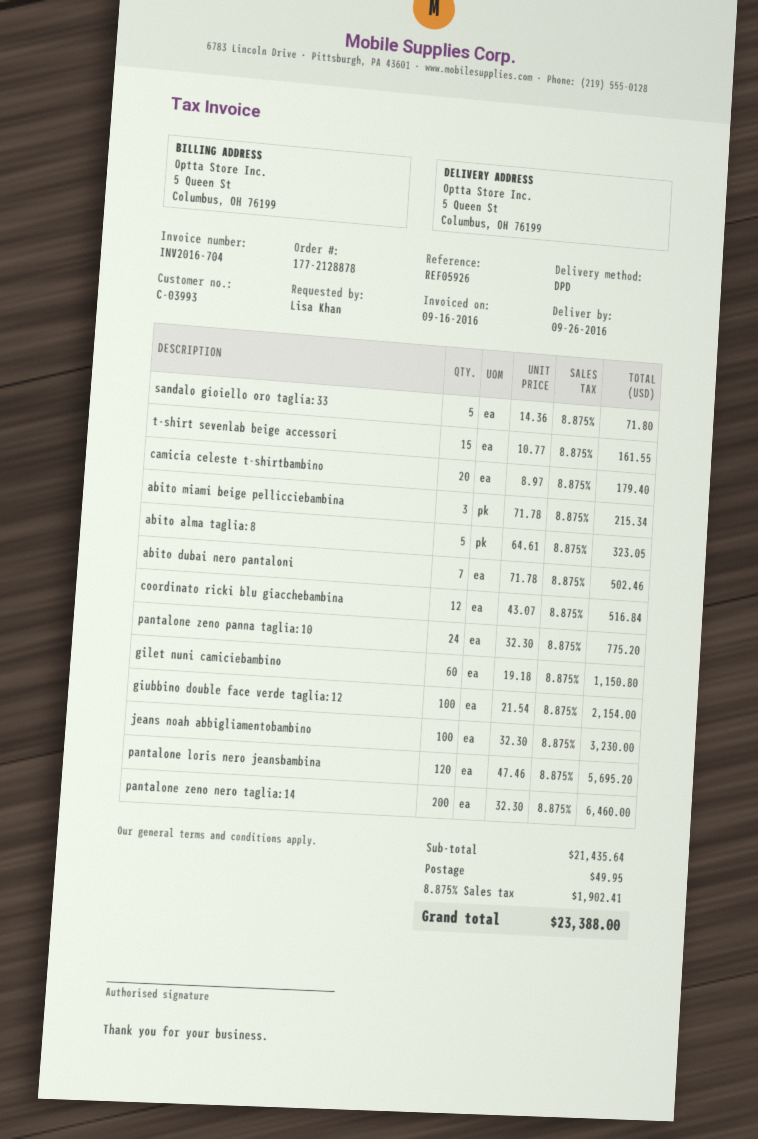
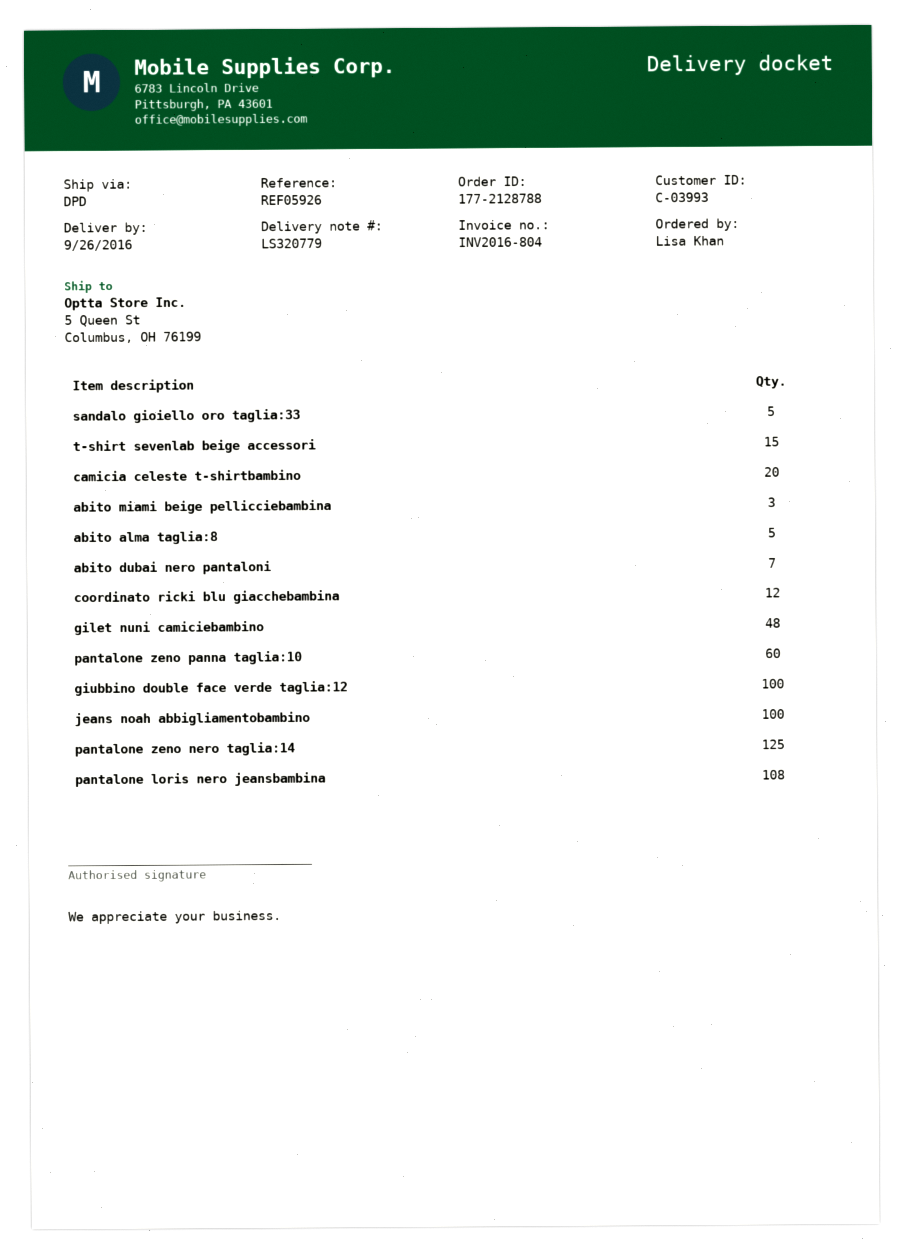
order number: 177-2128878 -> 177-2128788
invoice number: INV2016-704 -> INV2016-804
pantalone zeno panna taglia:10: 24 -> 60
gilet nuni camiciebambino: 60 -> 48
pantalone loris nero jeansbambina: 120 -> 108
pantalone zeno nero taglia:14: 200 -> 125

